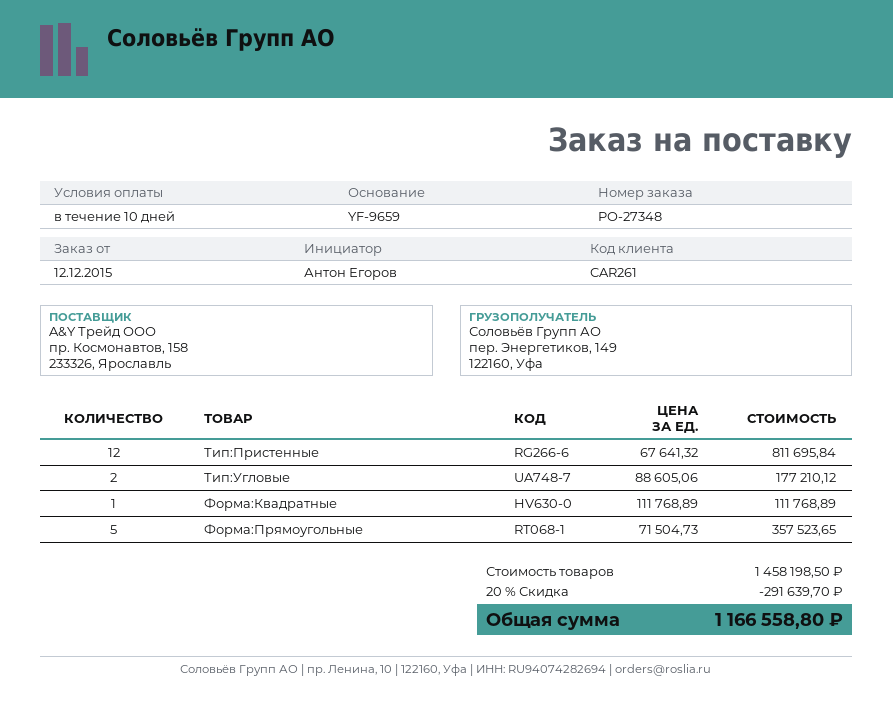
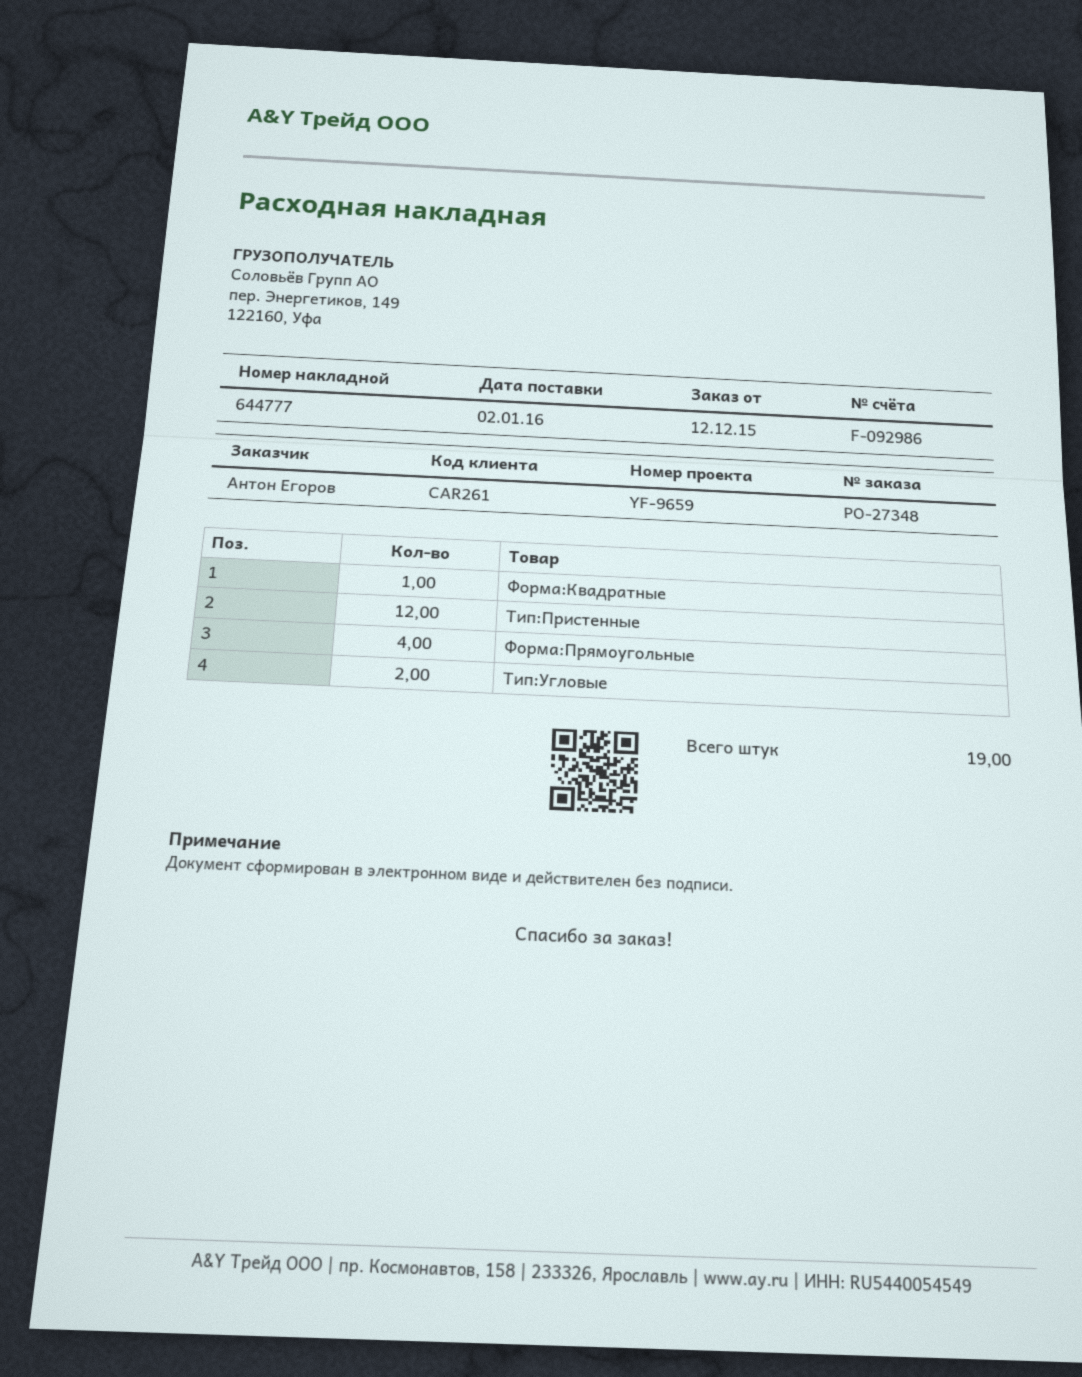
Форма:Прямоугольные: 5 -> 4

